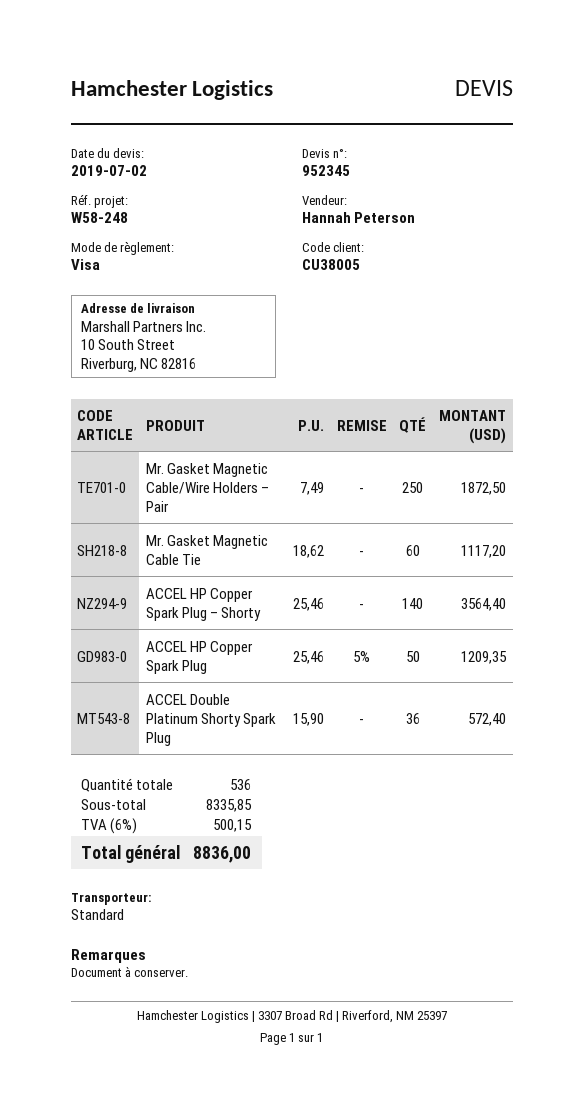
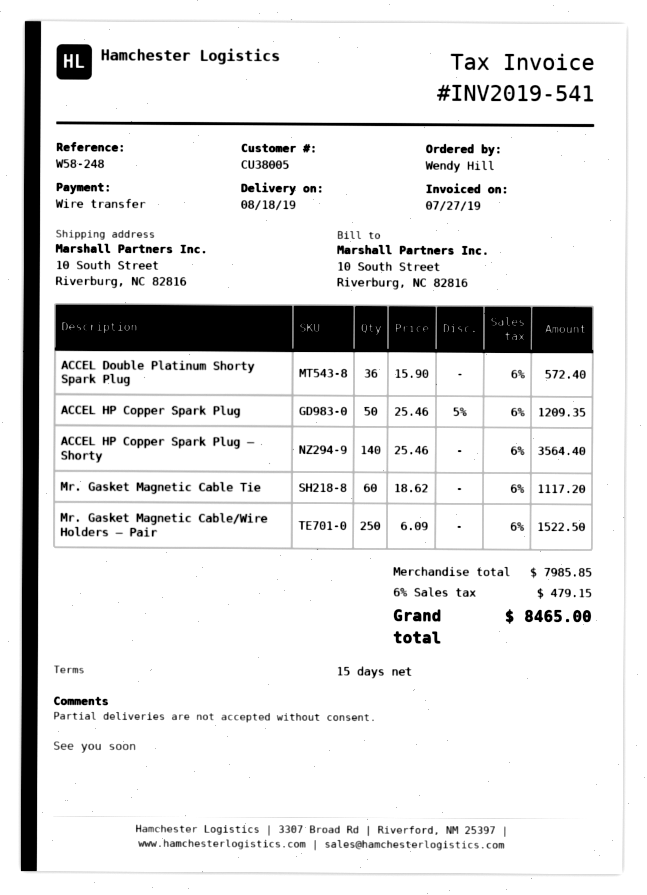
payment method: Visa -> bank transfer
Mr. Gasket Magnetic Cable/Wire Holders – Pair: 250 x 7.49 = 1872.50 -> 250 x 6.09 = 1522.50
subtotal: 8335.85 -> 7985.85
tax: 6% = 500.15 -> 6% = 479.15
total: 8836.00 -> 8465.00

